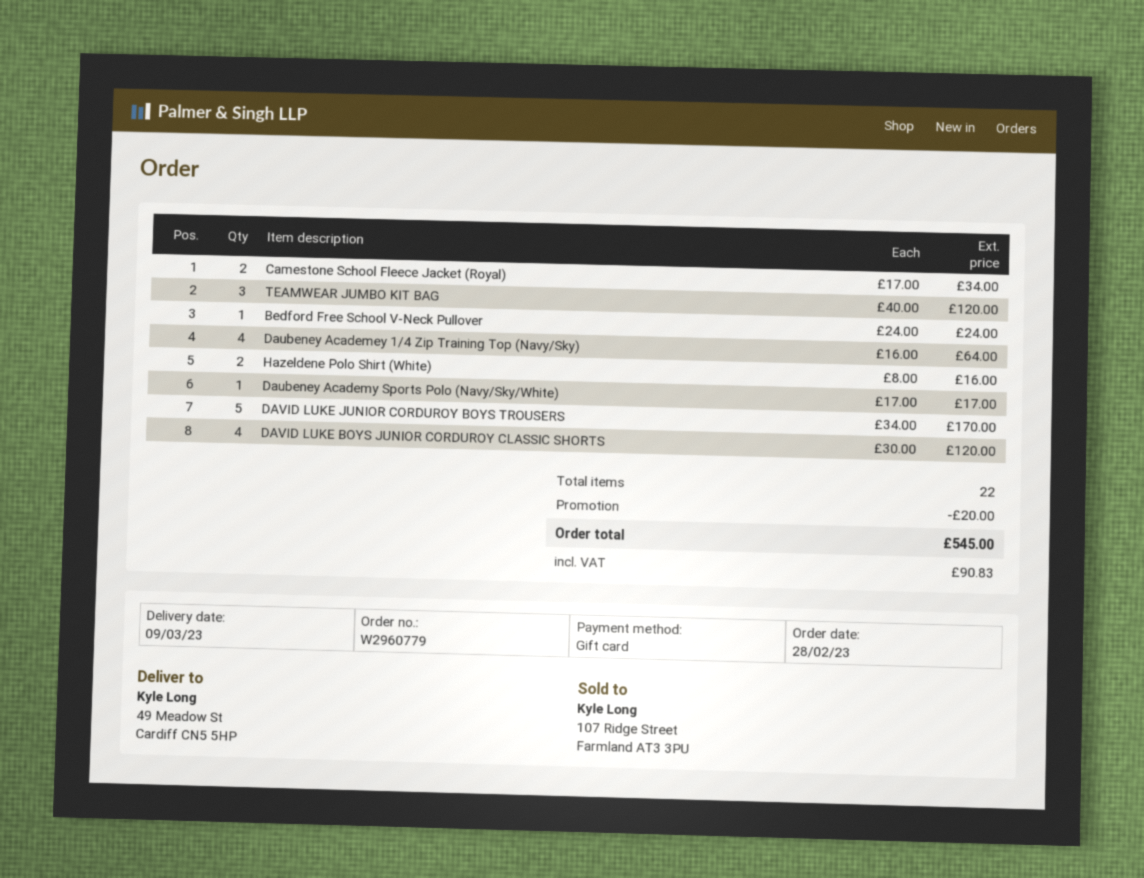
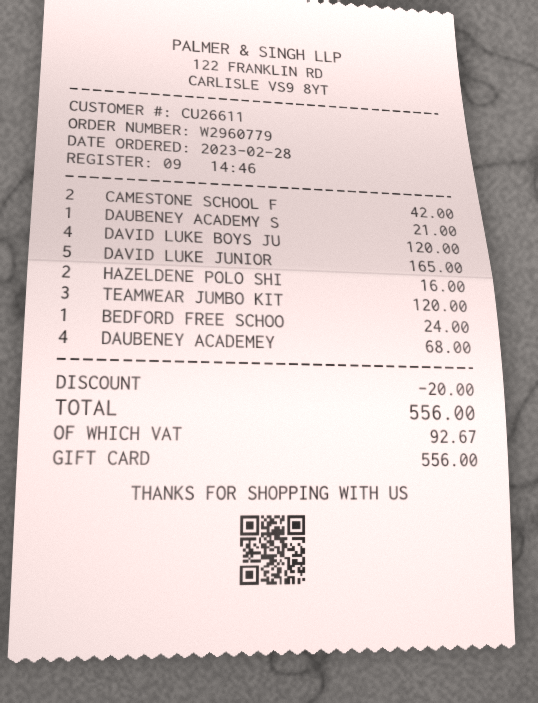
Camestone School Fleece Jacket (Royal): 2 for 34.00 -> 2 for 42.00
Daubeney Academey 1/4 Zip Training Top (Navy/Sky): 4 for 64.00 -> 4 for 68.00
Daubeney Academy Sports Polo (Navy/Sky/White): 1 for 17.00 -> 1 for 21.00
DAVID LUKE JUNIOR CORDUROY BOYS TROUSERS: 5 for 170.00 -> 5 for 165.00
tax: 90.83 -> 92.67
total: 545.00 -> 556.00

